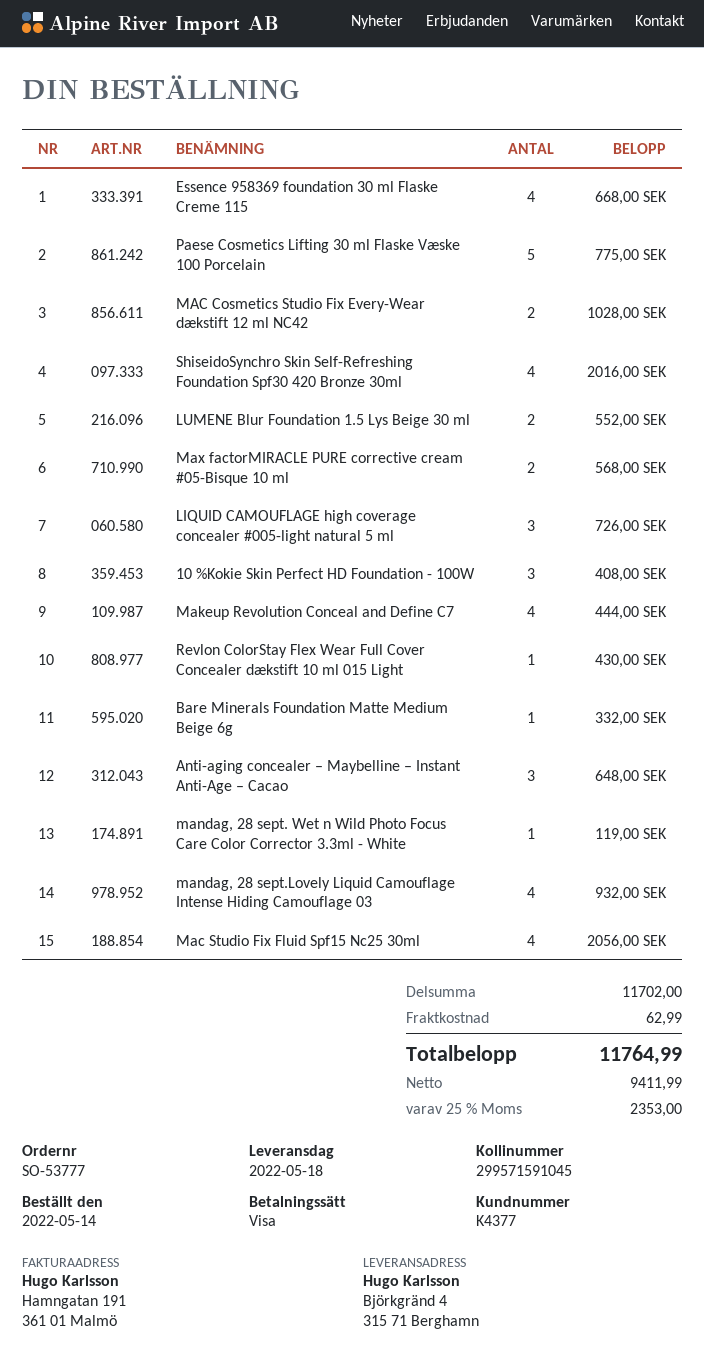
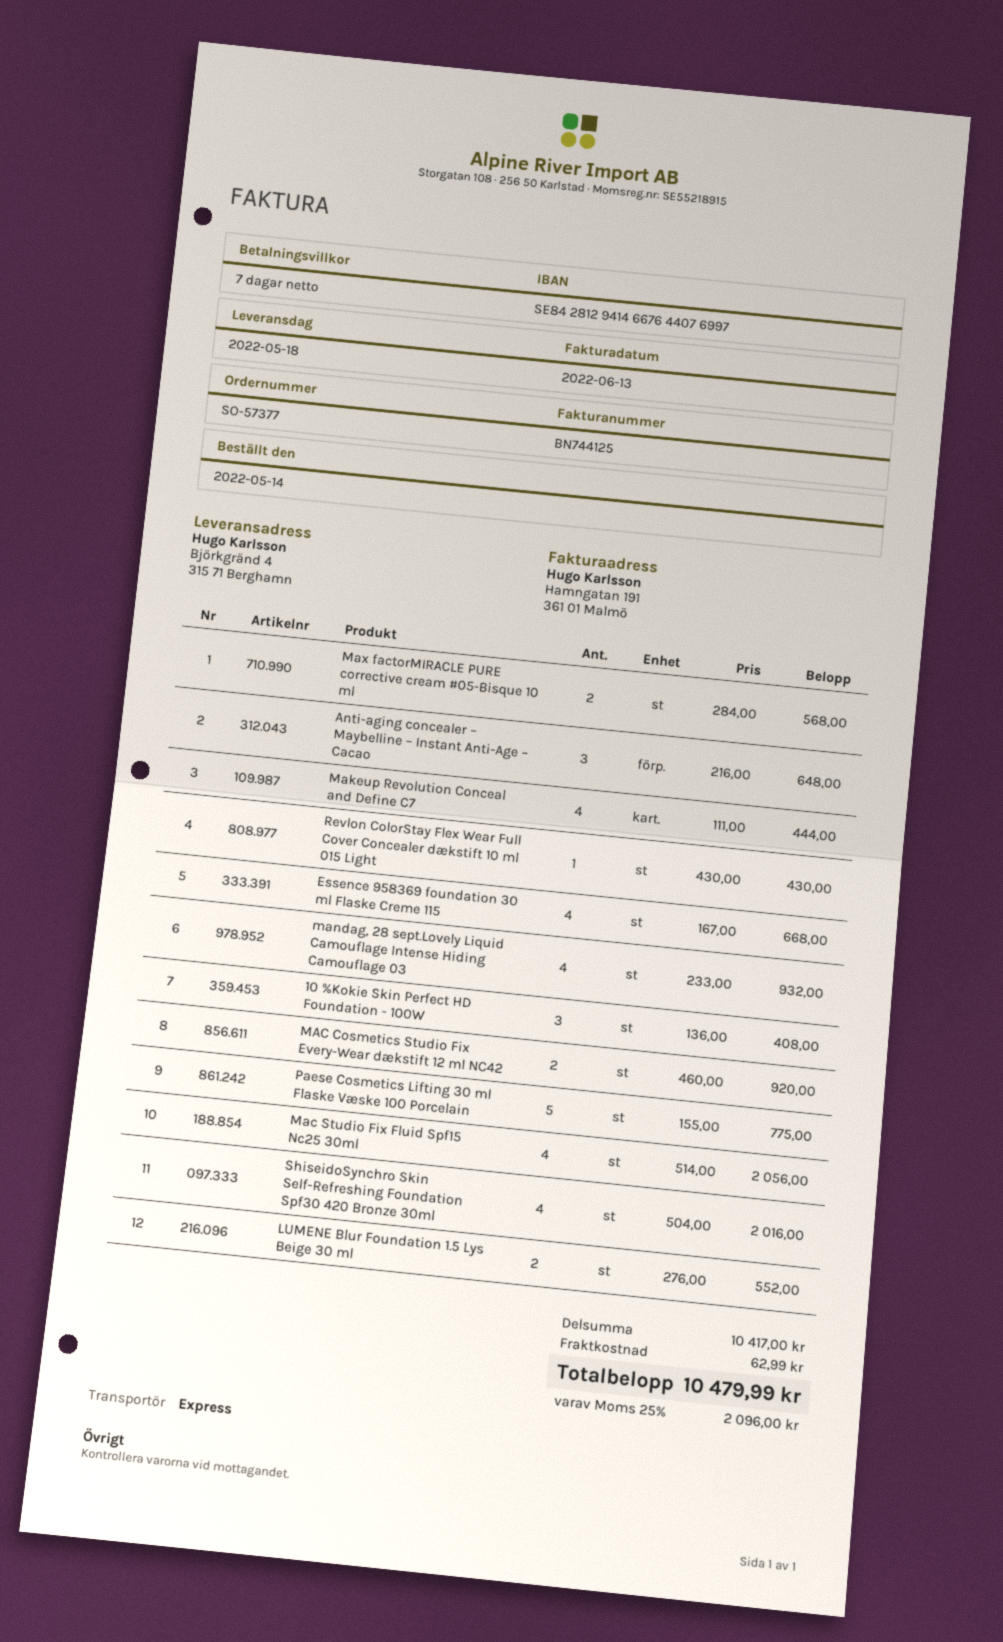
order number: SO-53777 -> SO-57377
MAC Cosmetics Studio Fix Every-Wear dækstift 12 ml NC42: 2 for 1028.00 -> 2 for 920.00
LIQUID CAMOUFLAGE high coverage concealer #005-light natural 5 ml: 3 for 726.00 -> none
Bare Minerals Foundation Matte Medium Beige 6g: 1 for 332.00 -> none
mandag, 28 sept. Wet n Wild Photo Focus Care Color Corrector 3.3ml - White: 1 for 119.00 -> none
subtotal: 11702.00 -> 10417.00
tax: 25% = 2353.00 -> 25% = 2096.00
total: 11764.99 -> 10479.99

